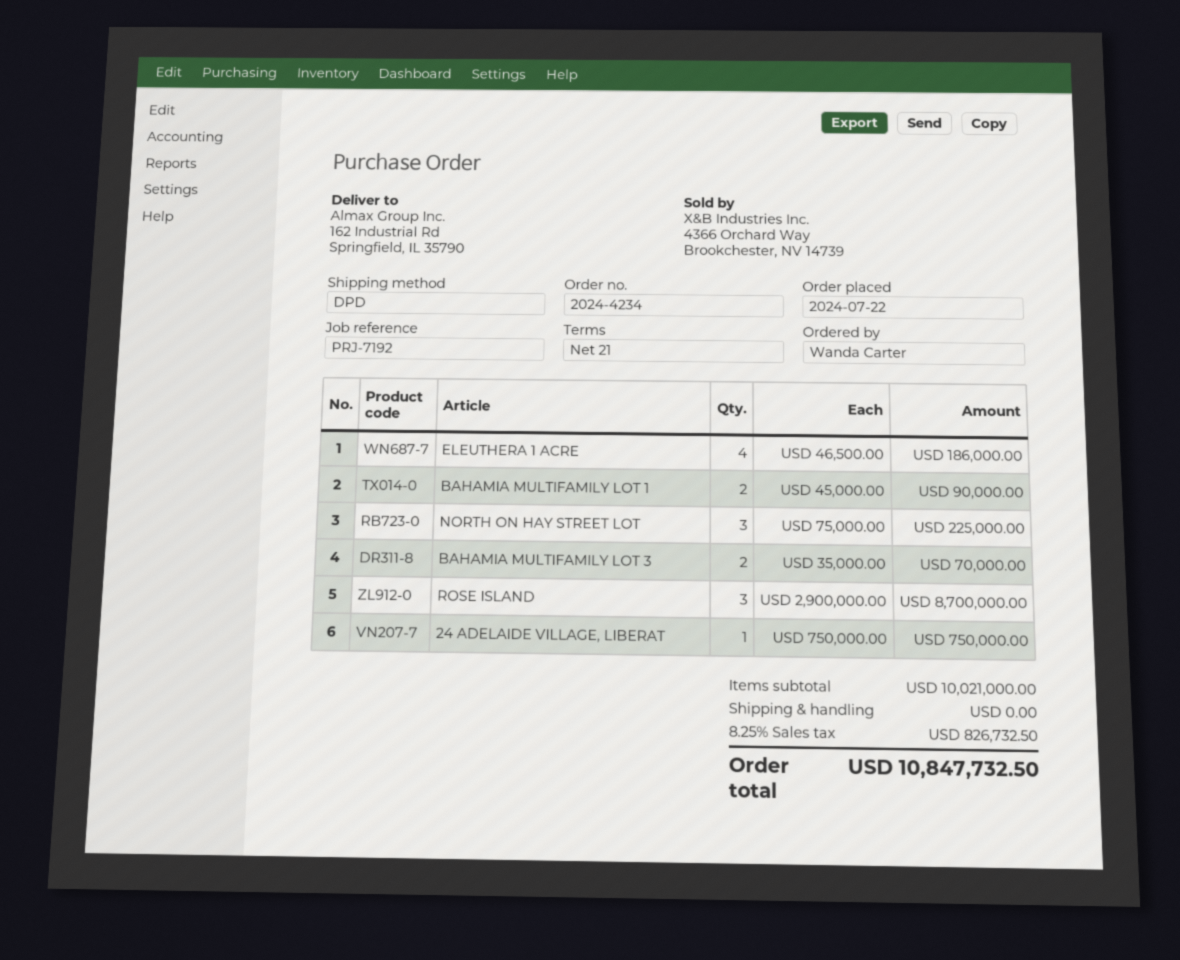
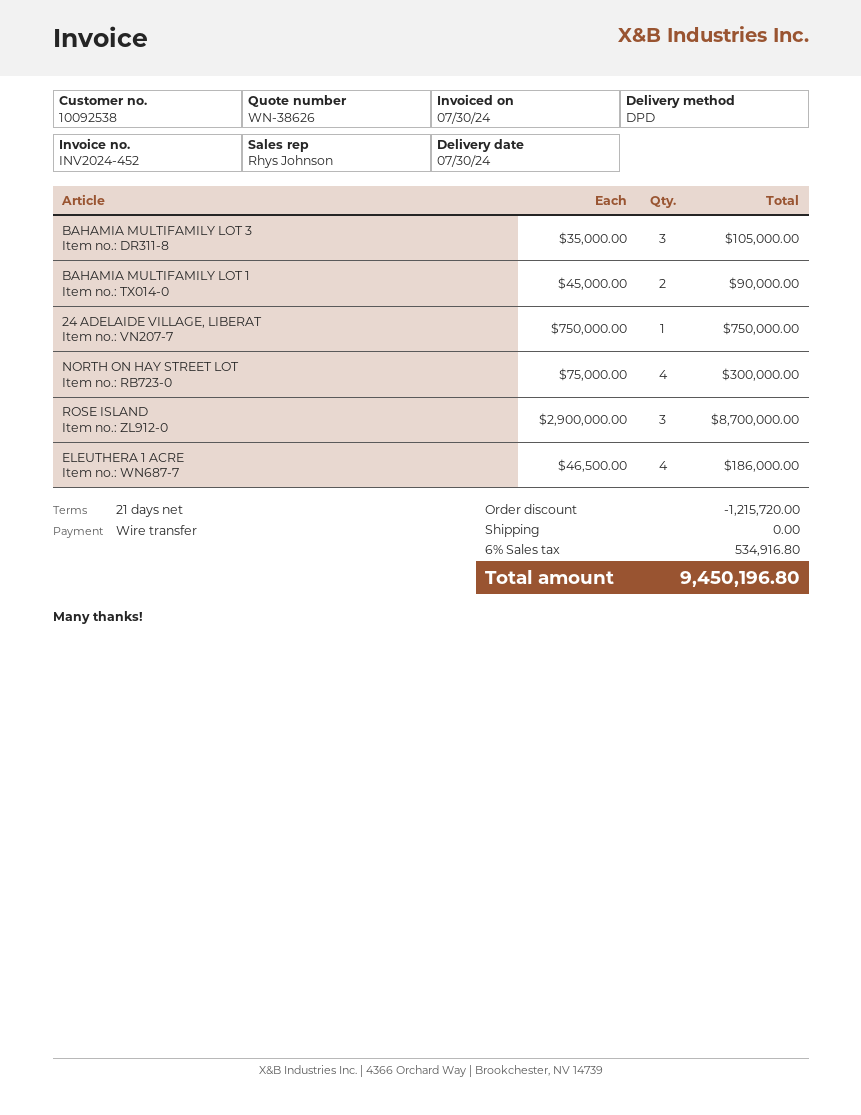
NORTH ON HAY STREET LOT: 3 x 75000.00 = 225000.00 -> 4 x 75000.00 = 300000.00
BAHAMIA MULTIFAMILY LOT 3: 2 x 35000.00 = 70000.00 -> 3 x 35000.00 = 105000.00
discount: none -> 1215720.00
tax: 8.25% = 826732.50 -> 6% = 534916.80
total: 10847732.50 -> 9450196.80

